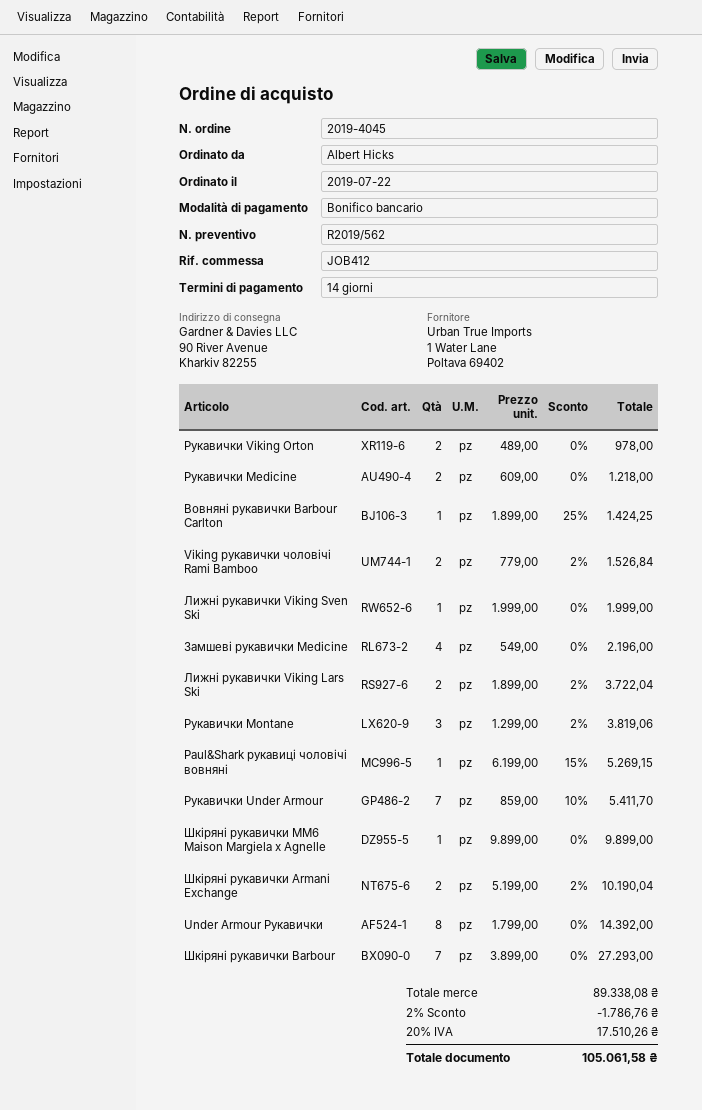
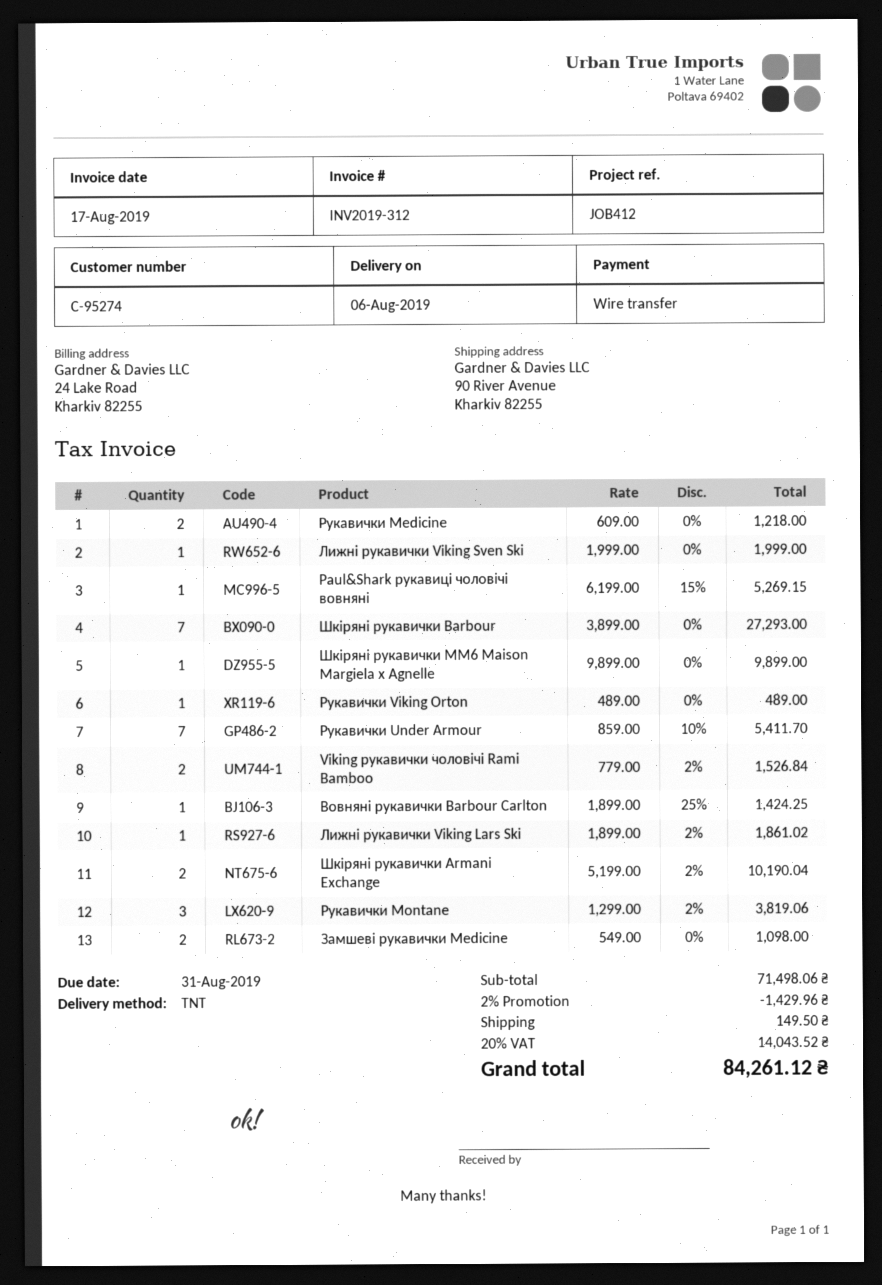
Рукавички Viking Orton: 2 x 489.00 = 978.00 -> 1 x 489.00 = 489.00
Замшеві рукавички Medicine: 4 x 549.00 = 2196.00 -> 2 x 549.00 = 1098.00
Лижні рукавички Viking Lars Ski: 2 x 1899.00 - 2% = 3722.04 -> 1 x 1899.00 - 2% = 1861.02
Under Armour Рукавички: 8 x 1799.00 = 14392.00 -> none
subtotal: 89338.08 -> 71498.06
discount: 2% = 1786.76 -> 2% = 1429.96
shipping: none -> 149.50
tax: 20% = 17510.26 -> 20% = 14043.52
total: 105061.58 -> 84261.12

